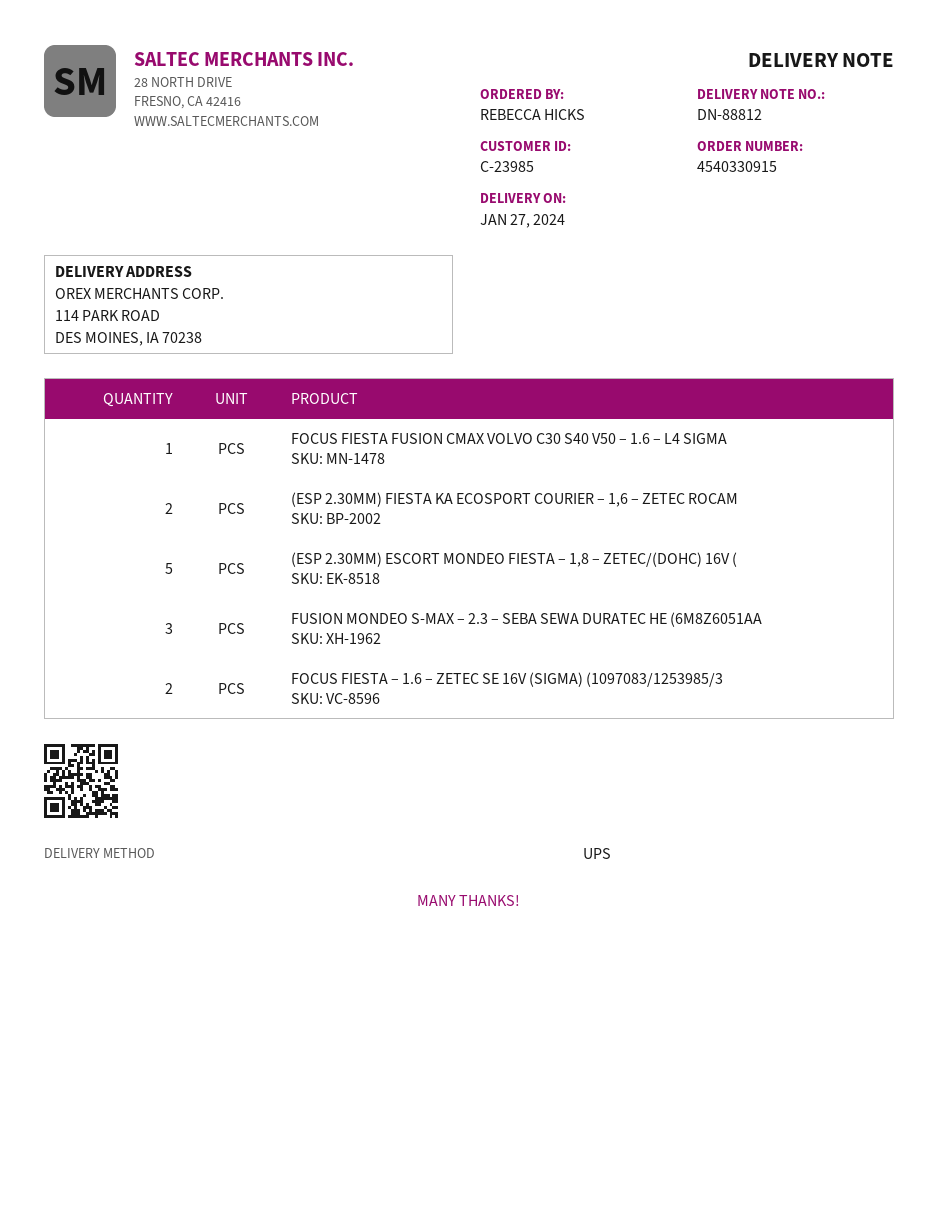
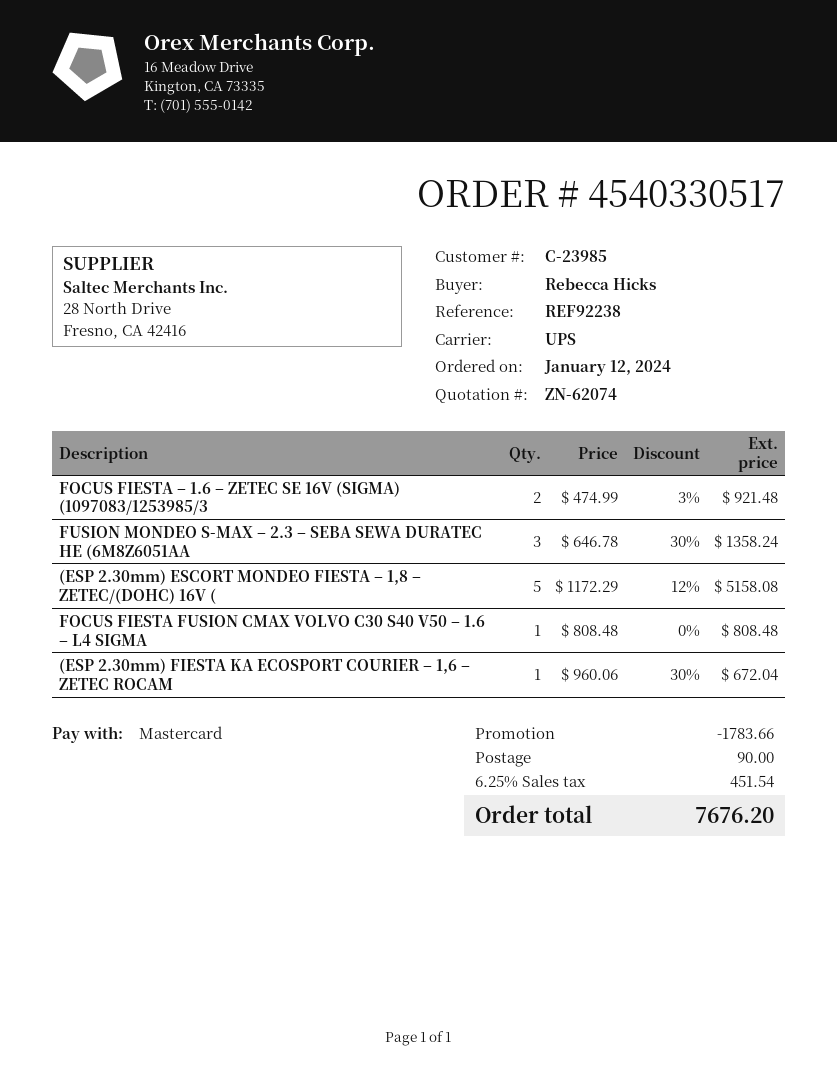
order number: 4540330915 -> 4540330517
(ESP 2.30MM) FIESTA KA ECOSPORT COURIER – 1,6 – ZETEC ROCAM: 2 -> 1

